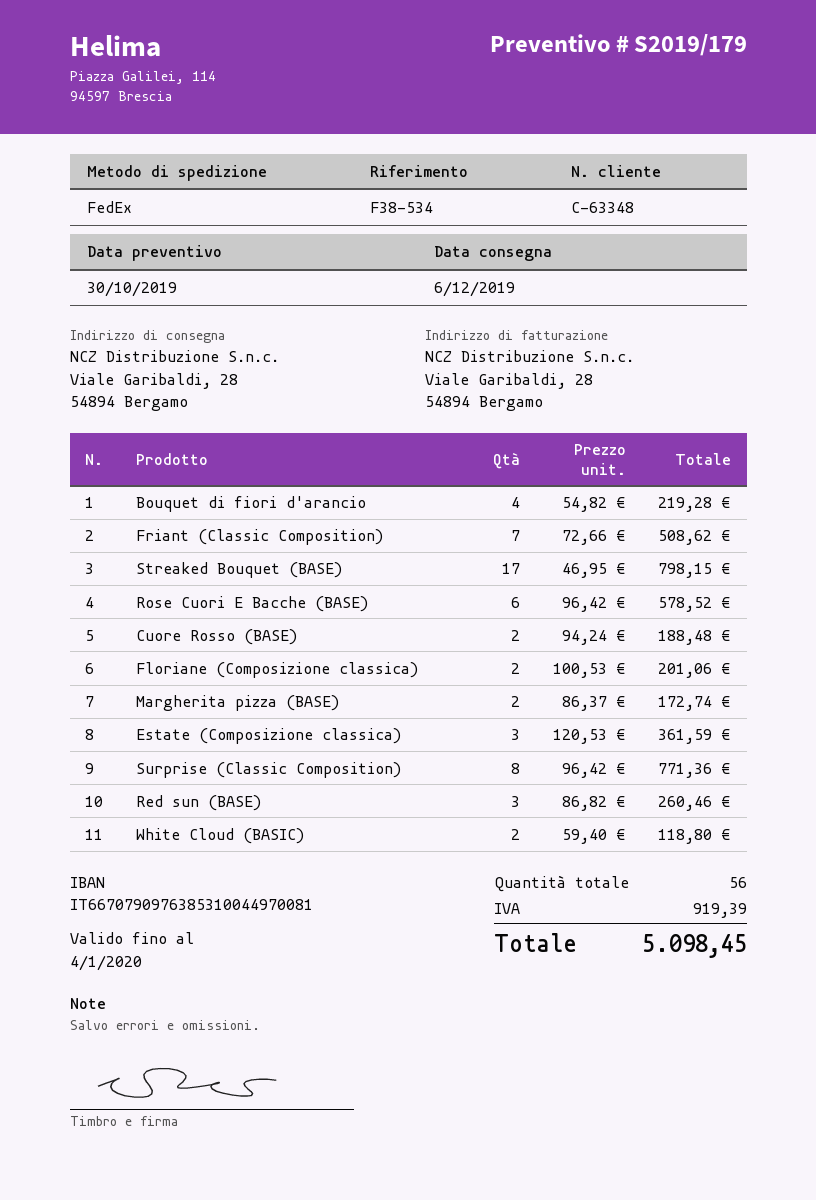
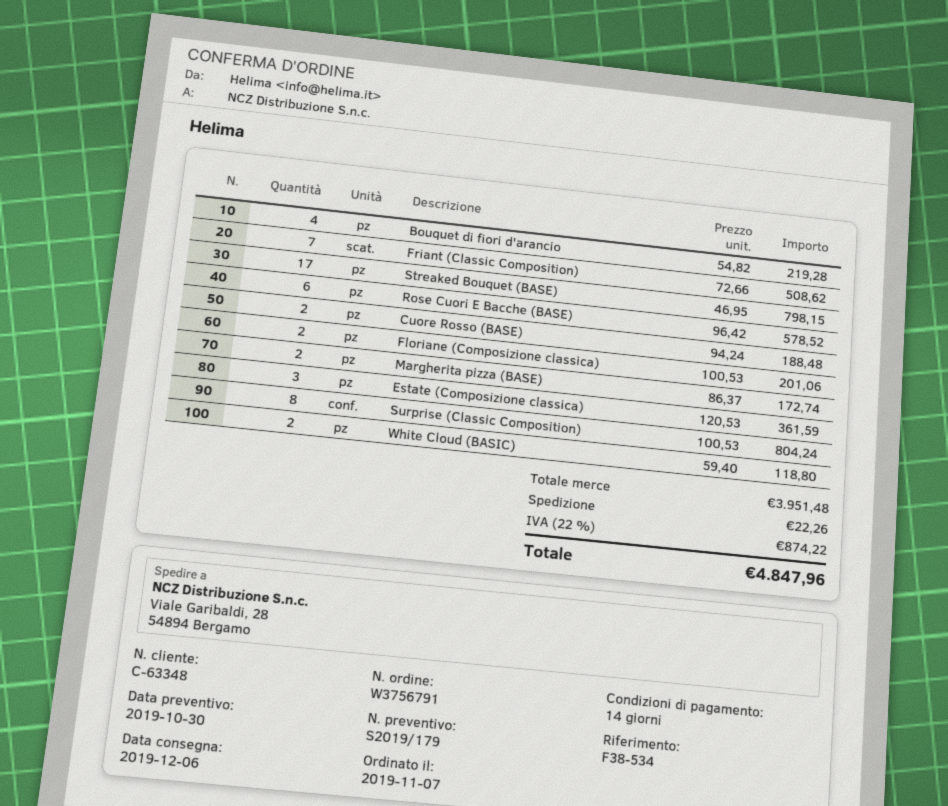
Surprise (Classic Composition): 8 x 96.42 = 771.36 -> 8 x 100.53 = 804.24
Red sun (BASE): 3 x 86.82 = 260.46 -> none
shipping: none -> 22.26
tax: 919.39 -> 874.22
total: 5098.45 -> 4847.96

